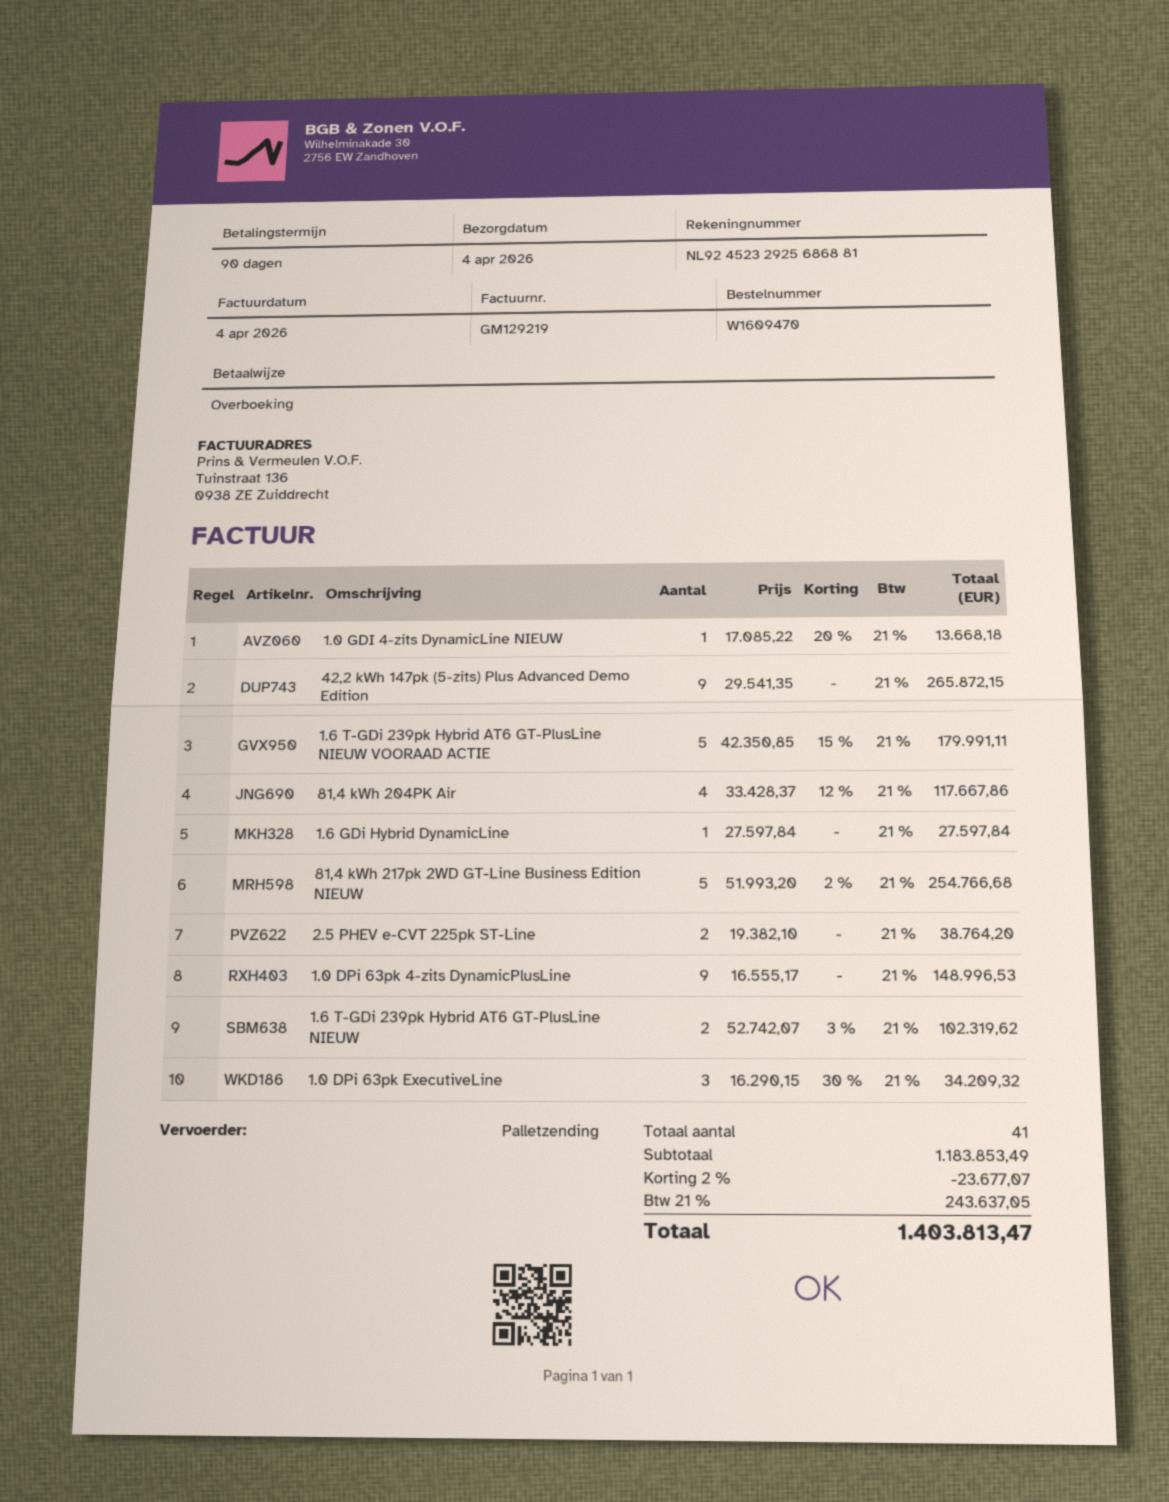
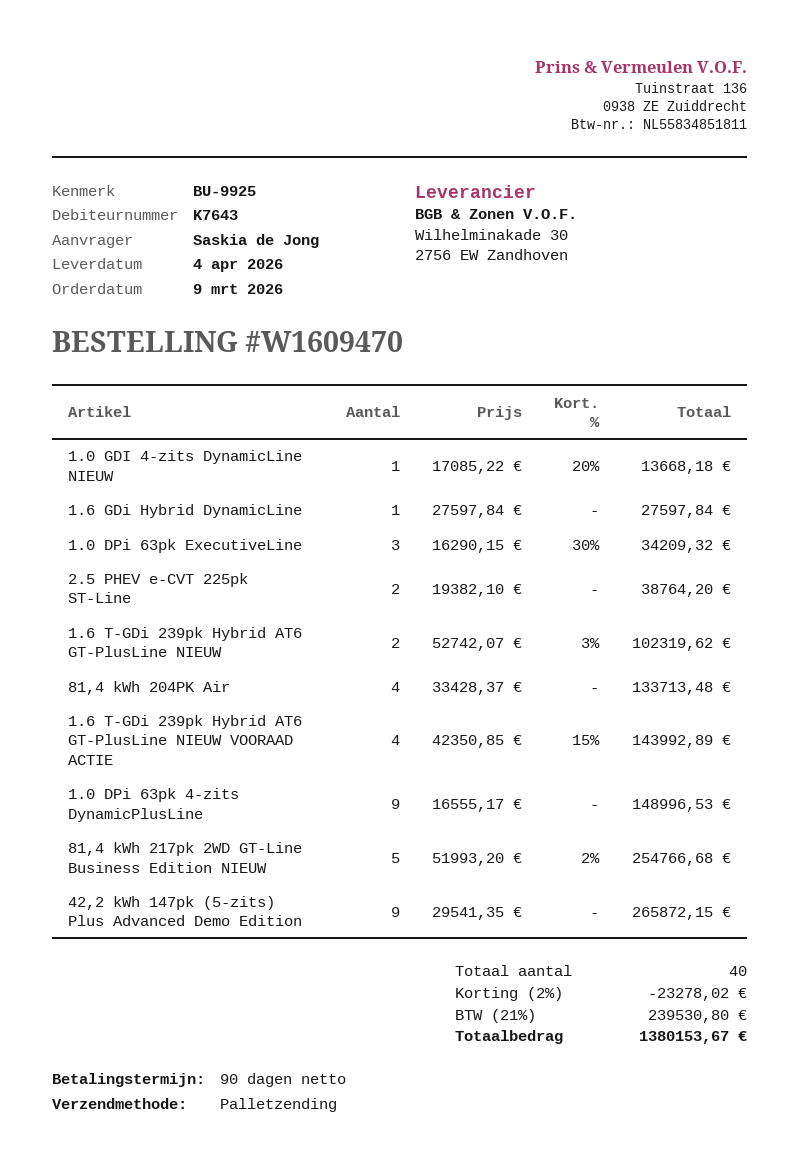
1.6 T-GDi 239pk Hybrid AT6 GT-PlusLine NIEUW VOORAAD ACTIE: 5 x 42350.85 - 15% = 179991.11 -> 4 x 42350.85 - 15% = 143992.89
81,4 kWh 204PK Air: 4 x 33428.37 - 12% = 117667.86 -> 4 x 33428.37 = 133713.48
total quantity: 41 -> 40
discount: 2% = 23677.07 -> 2% = 23278.02
tax: 21% = 243637.05 -> 21% = 239530.80
total: 1403813.47 -> 1380153.67

